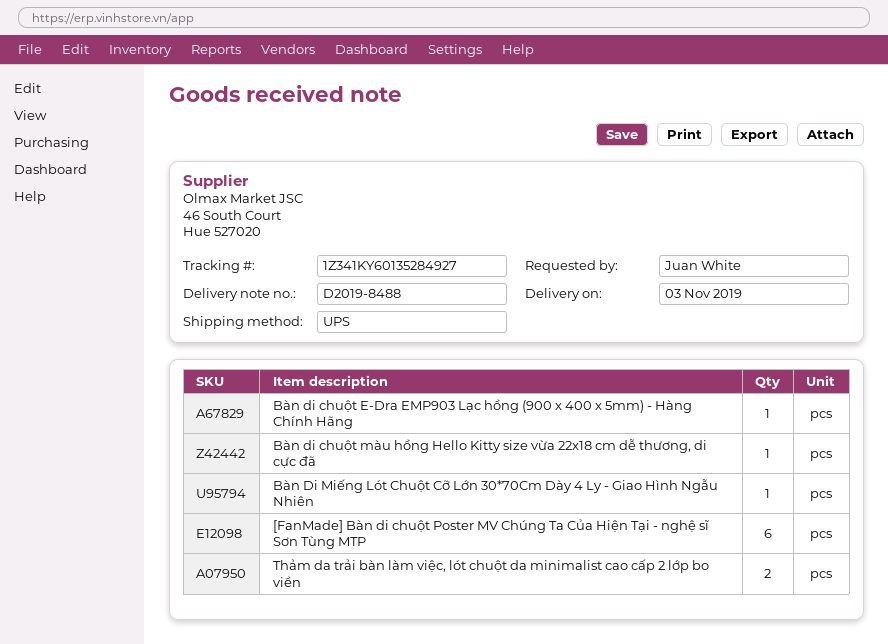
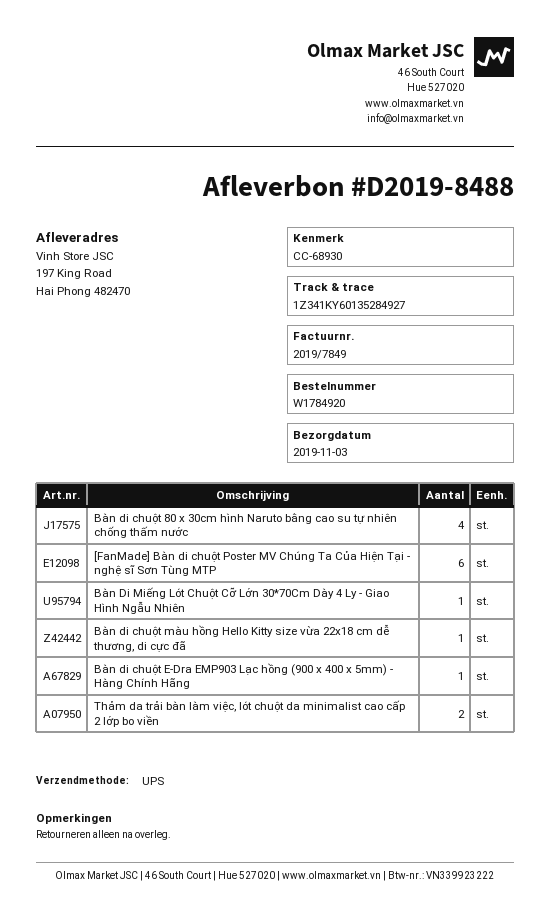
Bàn di chuột 80 x 30cm hình Naruto bằng cao su tự nhiên chống thấm nước: none -> 4

